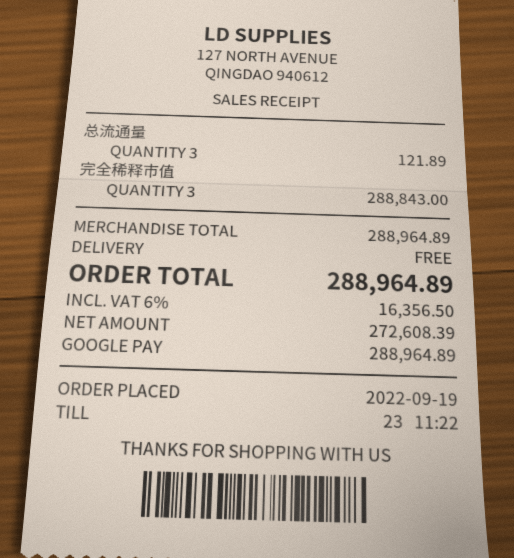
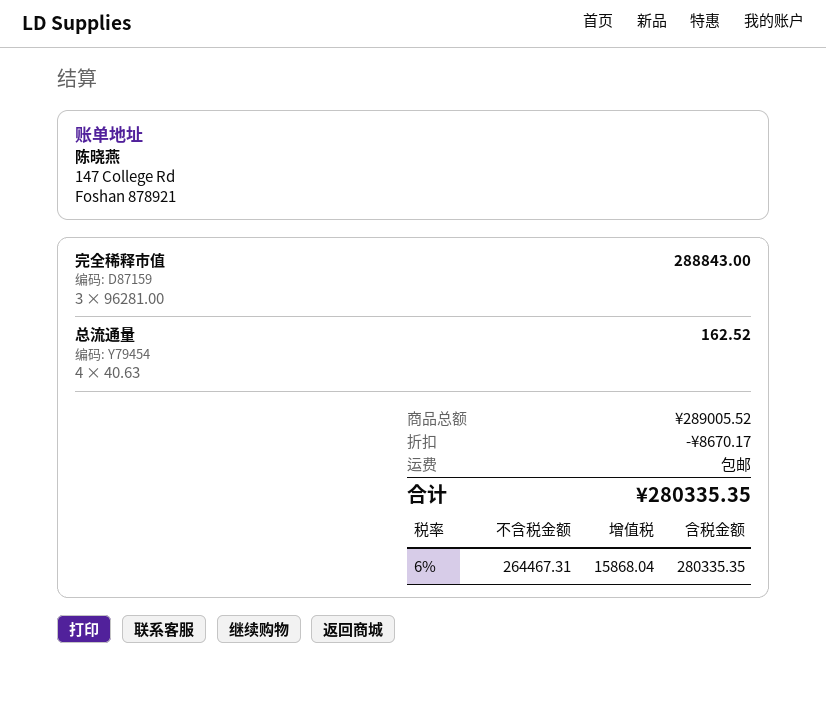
总流通量: 3 for 121.89 -> 4 for 162.52
subtotal: 288964.89 -> 289005.52
discount: none -> 8670.17
net: 272608.39 -> 264467.31
tax: 6% = 16356.50 -> 6% = 15868.04
total: 288964.89 -> 280335.35

